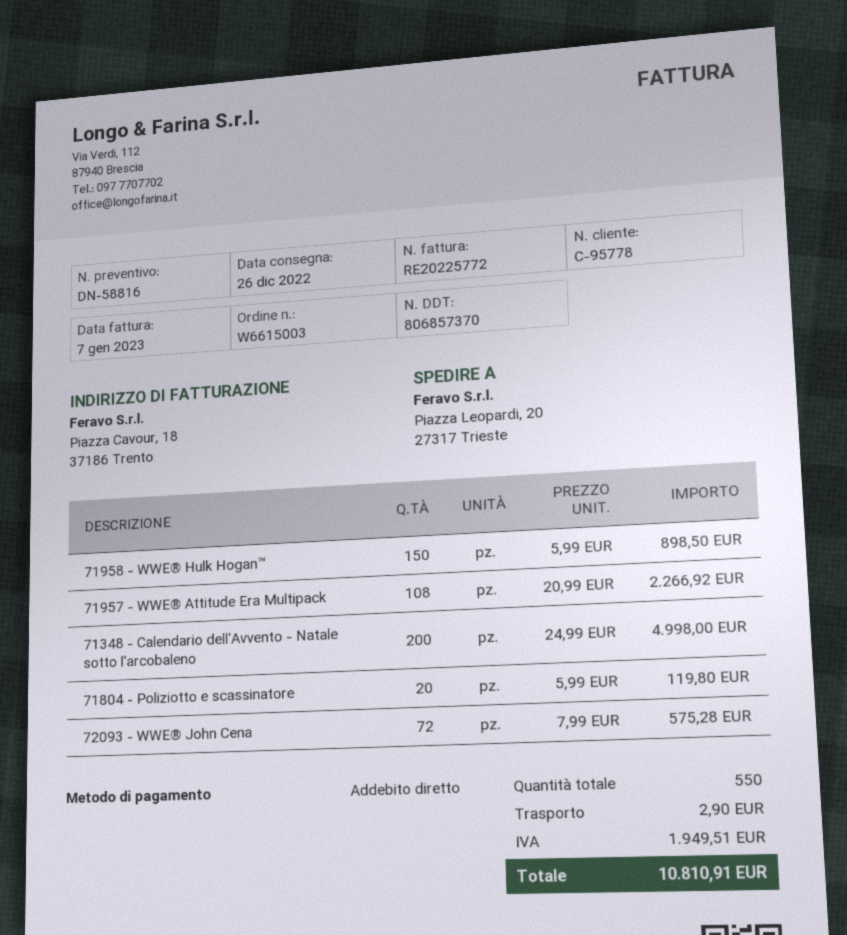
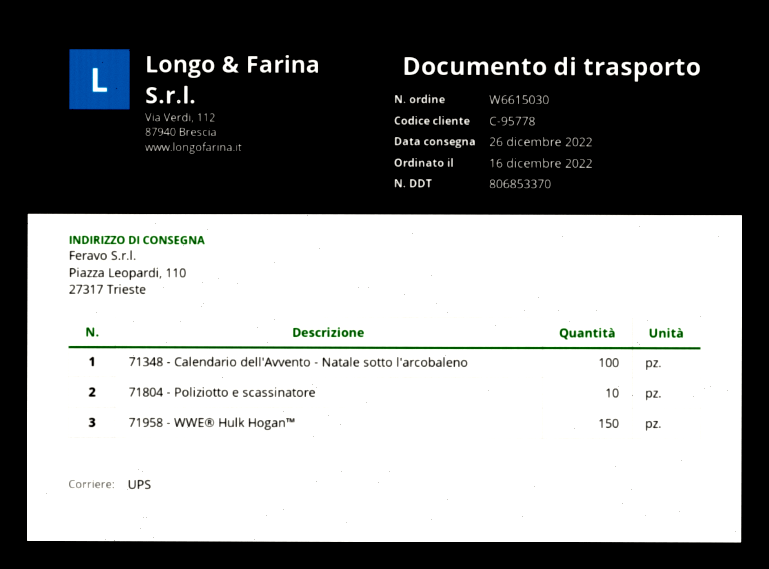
order number: W6615003 -> W6615030
delivery note number: 806857370 -> 806853370
ship to: Piazza Leopardi, 20, 27317 Trieste -> Piazza Leopardi, 110, 27317 Trieste
71957 - WWE® Attitude Era Multipack: 108 -> none
71348 - Calendario dell'Avvento - Natale sotto l'arcobaleno: 200 -> 100
71804 - Poliziotto e scassinatore: 20 -> 10
72093 - WWE® John Cena: 72 -> none

